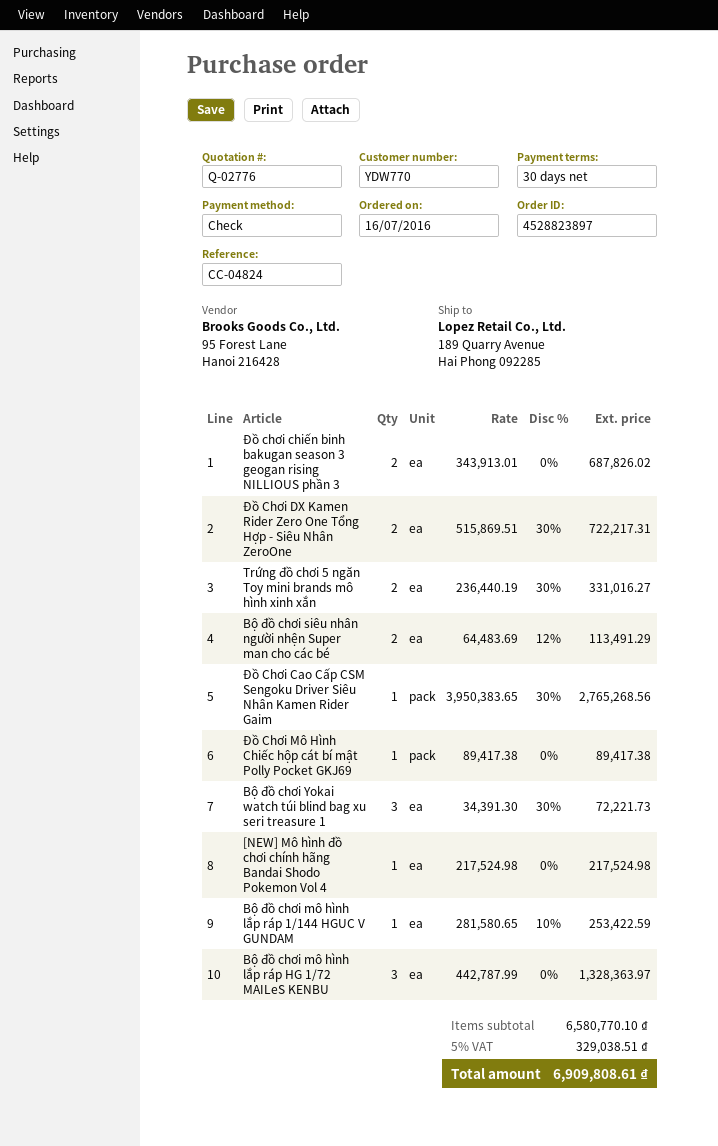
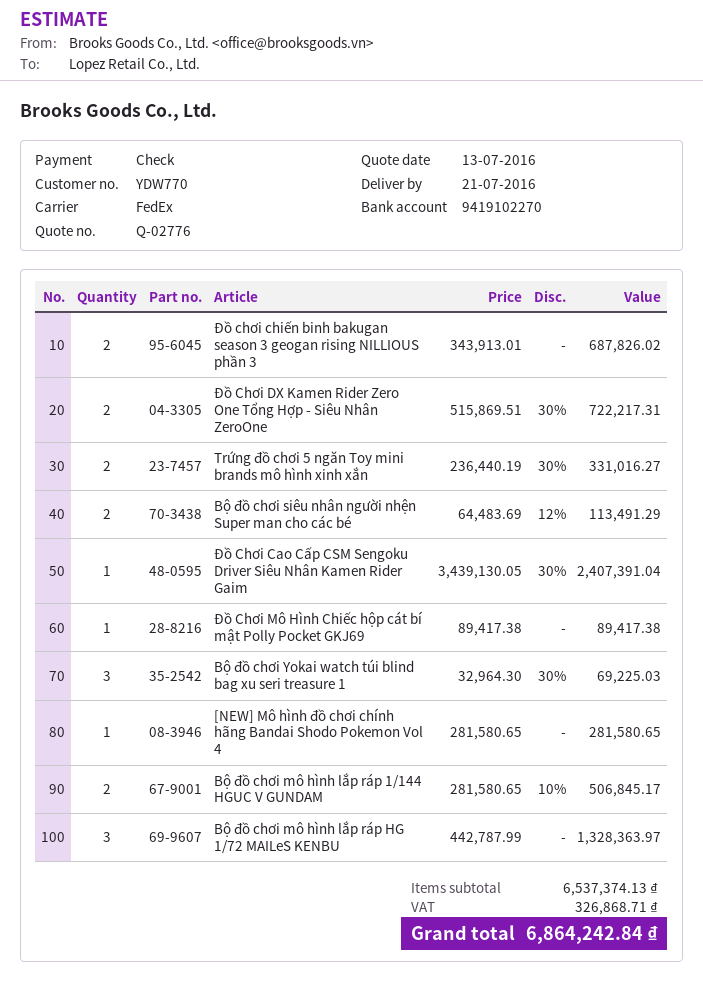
Đồ Chơi Cao Cấp CSM Sengoku Driver Siêu Nhân Kamen Rider Gaim: 1 x 3950383.65 - 30% = 2765268.56 -> 1 x 3439130.05 - 30% = 2407391.04
Bộ đồ chơi Yokai watch túi blind bag xu seri treasure 1: 3 x 34391.30 - 30% = 72221.73 -> 3 x 32964.30 - 30% = 69225.03
[NEW] Mô hình đồ chơi chính hãng Bandai Shodo Pokemon Vol 4: 1 x 217524.98 = 217524.98 -> 1 x 281580.65 = 281580.65
Bộ đồ chơi mô hình lắp ráp 1/144 HGUC V GUNDAM: 1 x 281580.65 - 10% = 253422.59 -> 2 x 281580.65 - 10% = 506845.17
subtotal: 6580770.10 -> 6537374.13
tax: 329038.51 -> 326868.71
total: 6909808.61 -> 6864242.84

